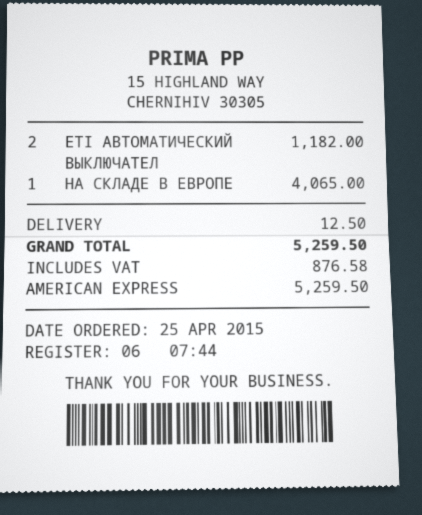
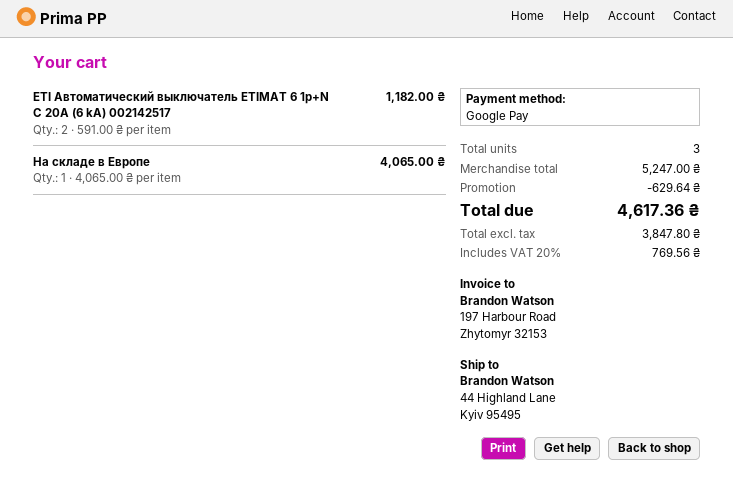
payment method: American Express -> Google Pay
discount: none -> 629.64
shipping: 12.50 -> none
tax: 876.58 -> 769.56
total: 5259.50 -> 4617.36

